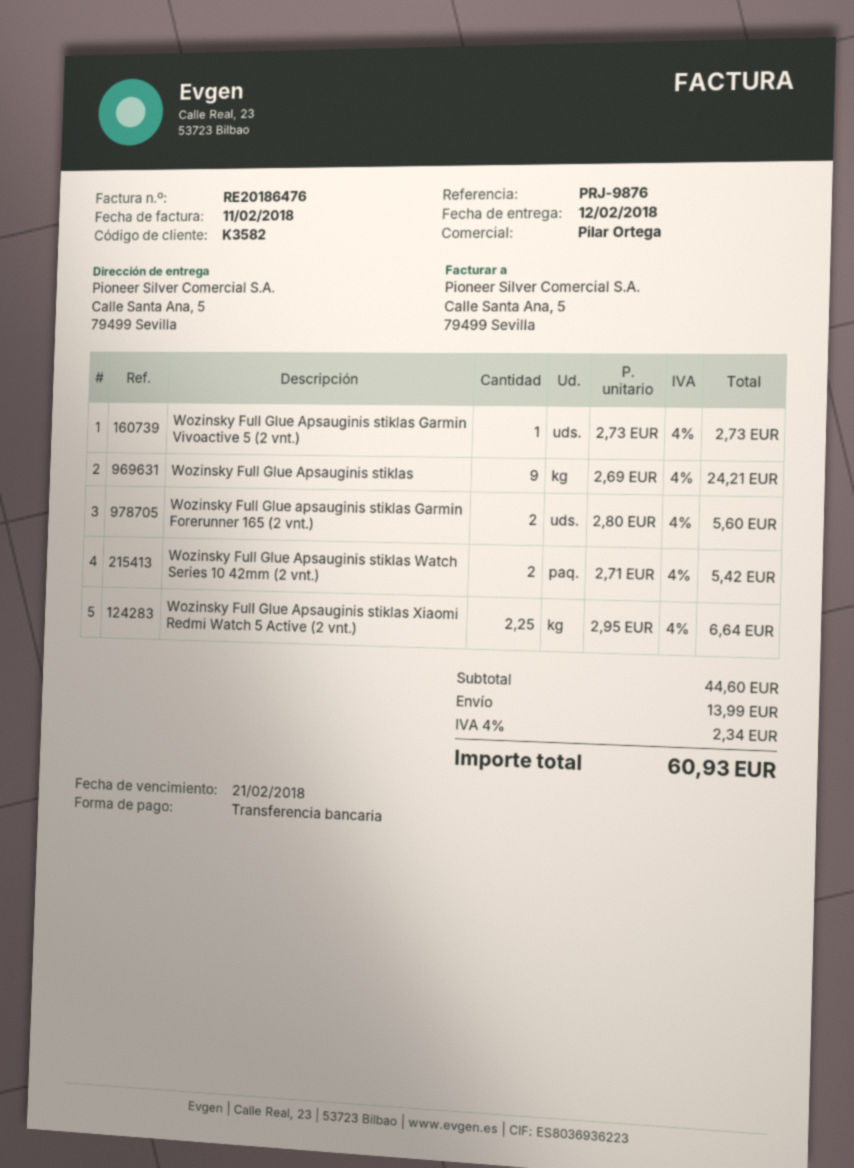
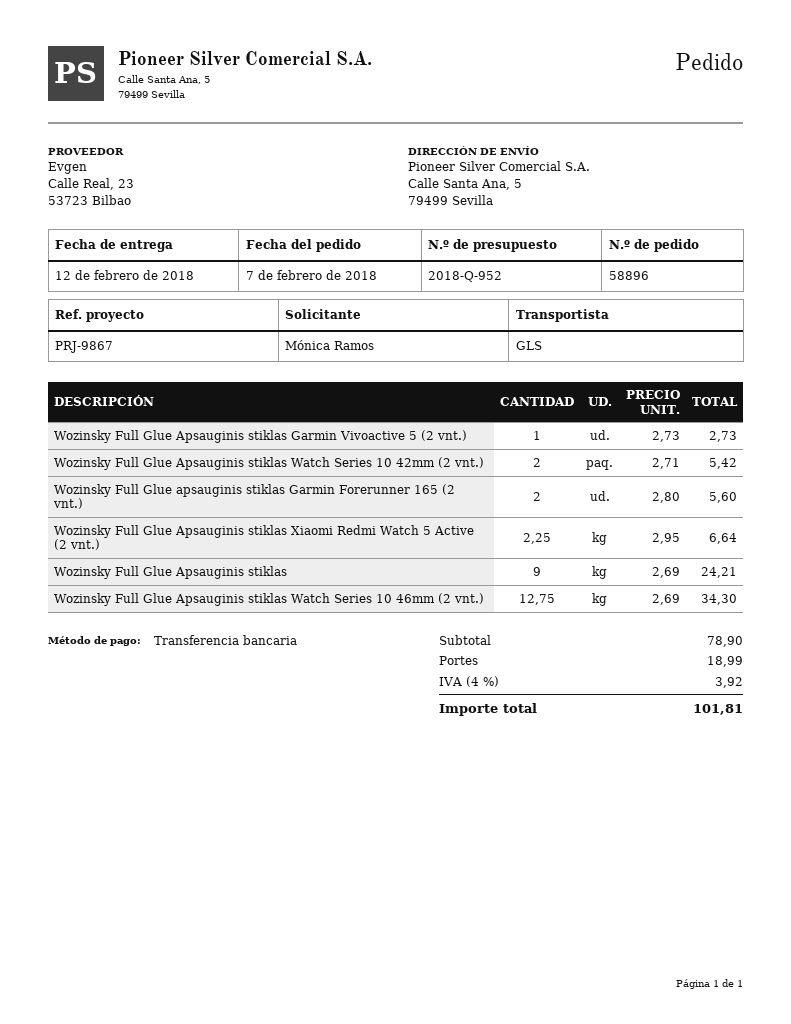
reference: PRJ-9876 -> PRJ-9867
Wozinsky Full Glue Apsauginis stiklas Watch Series 10 46mm (2 vnt.): none -> 12.75 x 2.69 = 34.30
subtotal: 44.60 -> 78.90
shipping: 13.99 -> 18.99
tax: 4% = 2.34 -> 4% = 3.92
total: 60.93 -> 101.81

